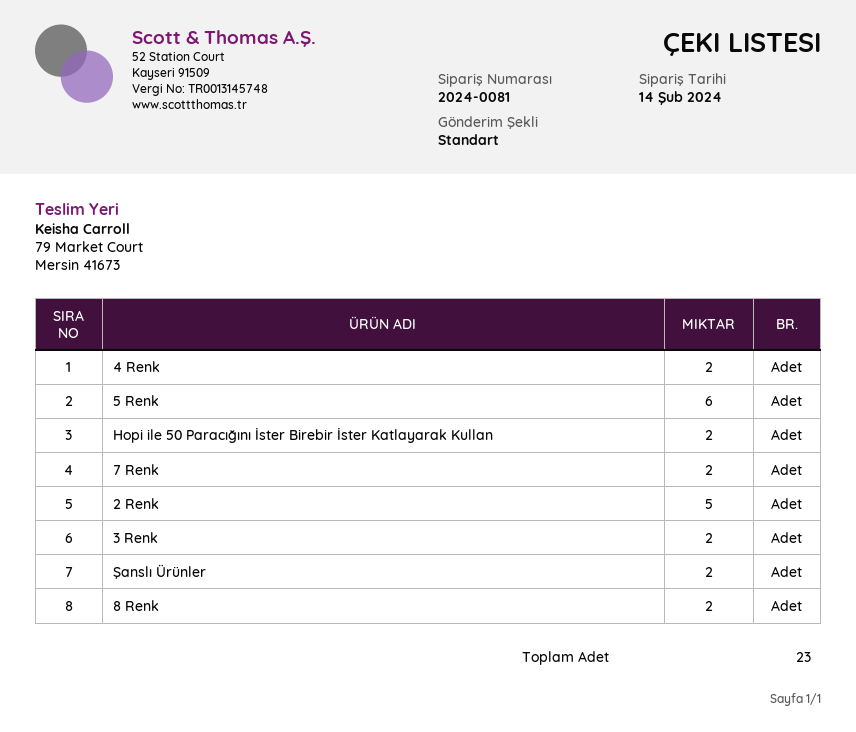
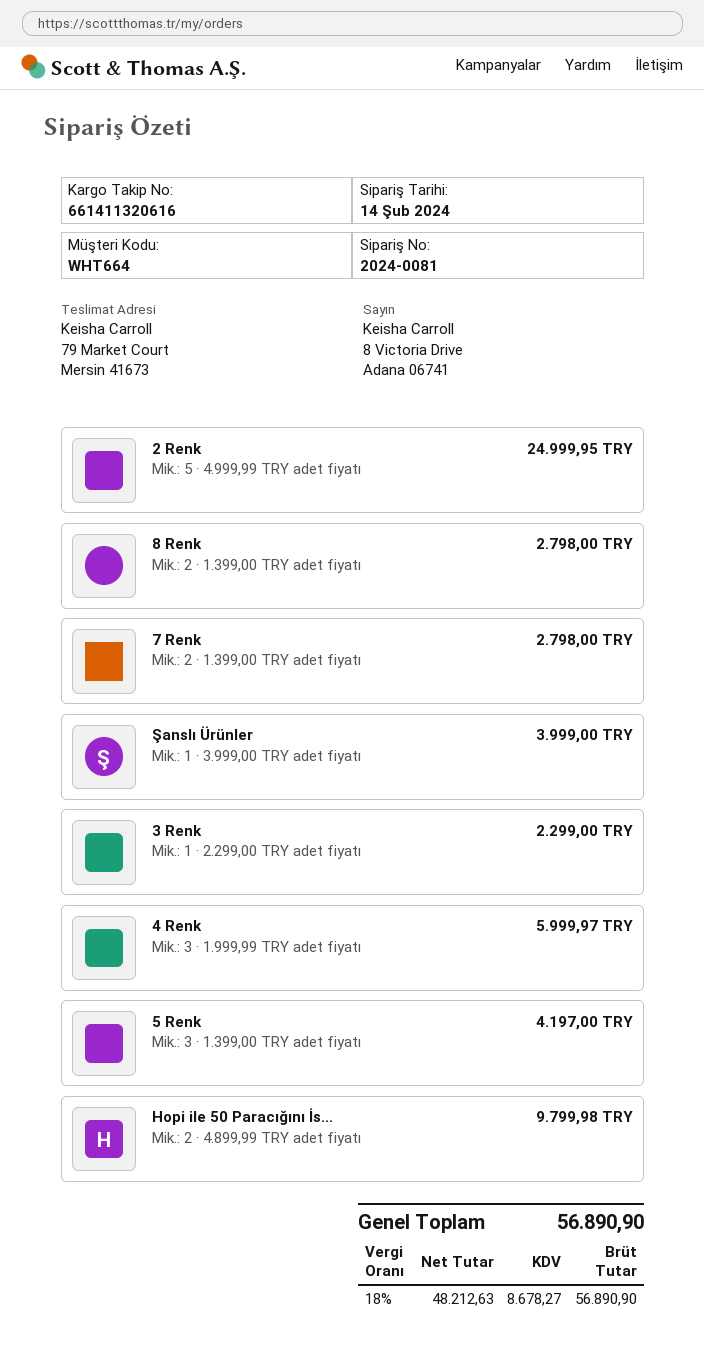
4 Renk: 2 -> 3
5 Renk: 6 -> 3
3 Renk: 2 -> 1
Şanslı Ürünler: 2 -> 1

